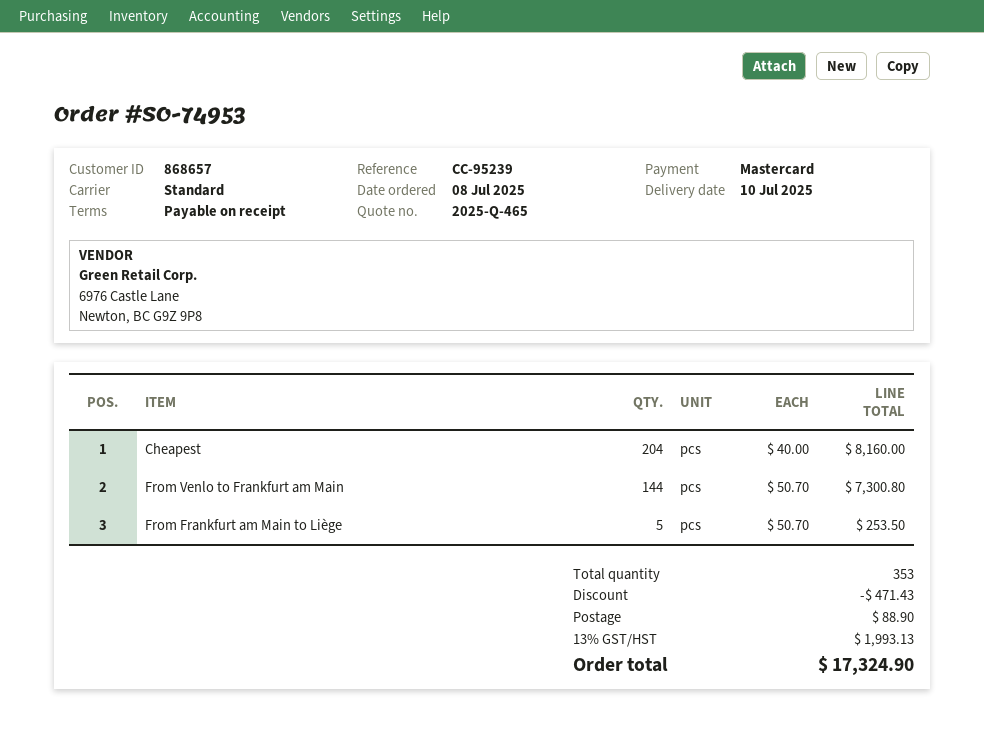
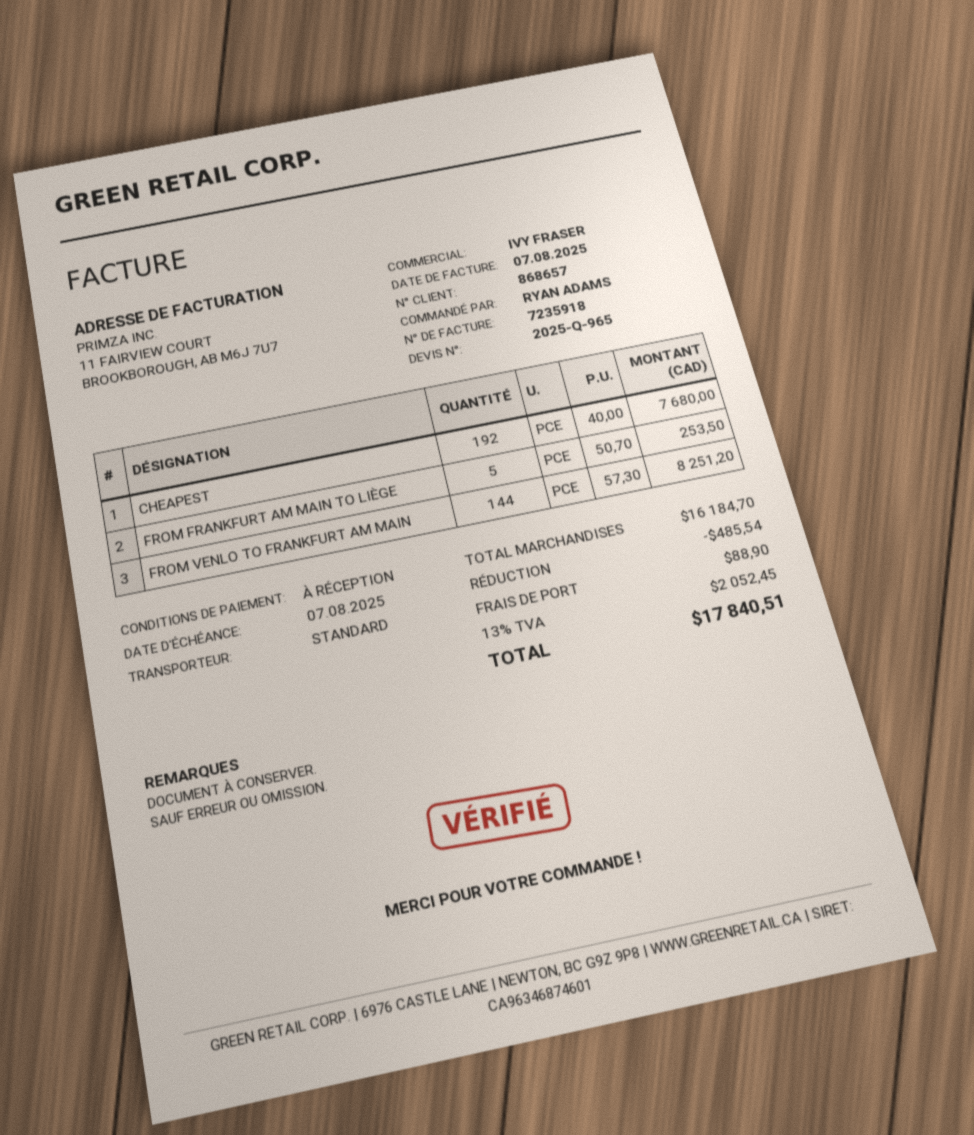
quote number: 2025-Q-465 -> 2025-Q-965
Cheapest: 204 x 40.00 = 8160.00 -> 192 x 40.00 = 7680.00
From Venlo to Frankfurt am Main: 144 x 50.70 = 7300.80 -> 144 x 57.30 = 8251.20
discount: 471.43 -> 485.54
tax: 13% = 1993.13 -> 13% = 2052.45
total: 17324.90 -> 17840.51

